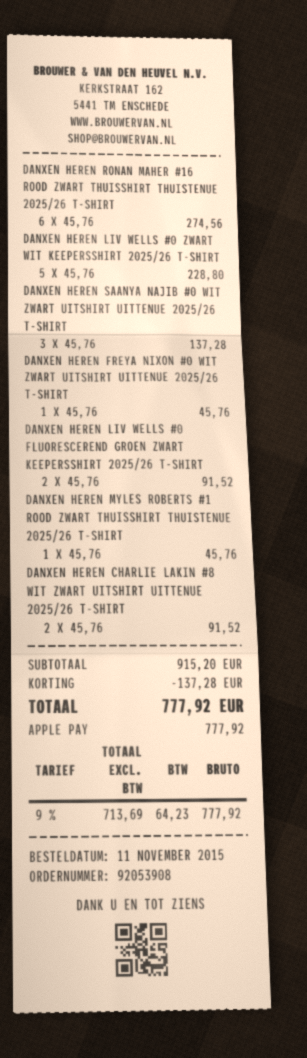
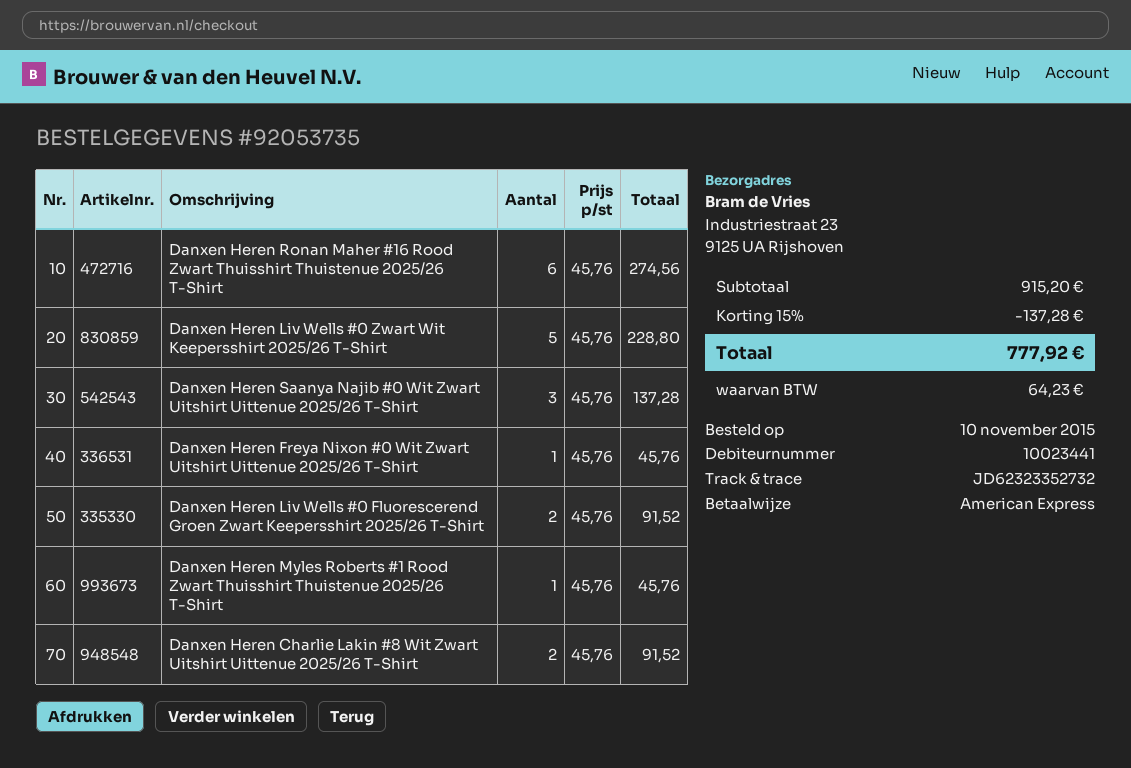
order number: 92053908 -> 92053735
order date: 2015-11-11 -> 2015-11-10
payment method: Apple Pay -> American Express

